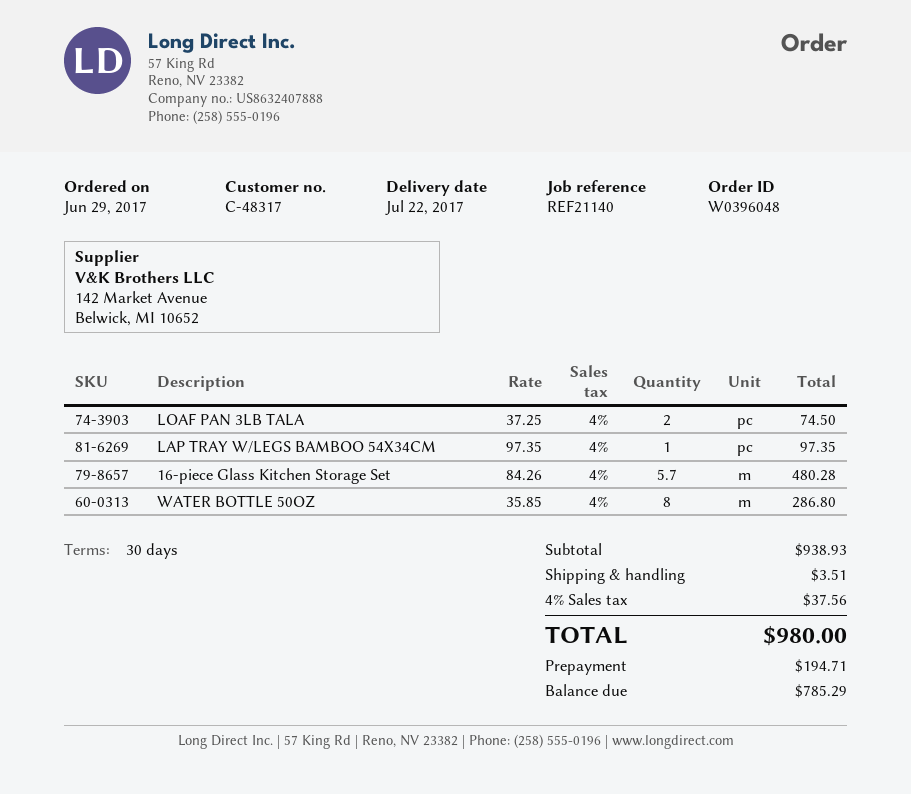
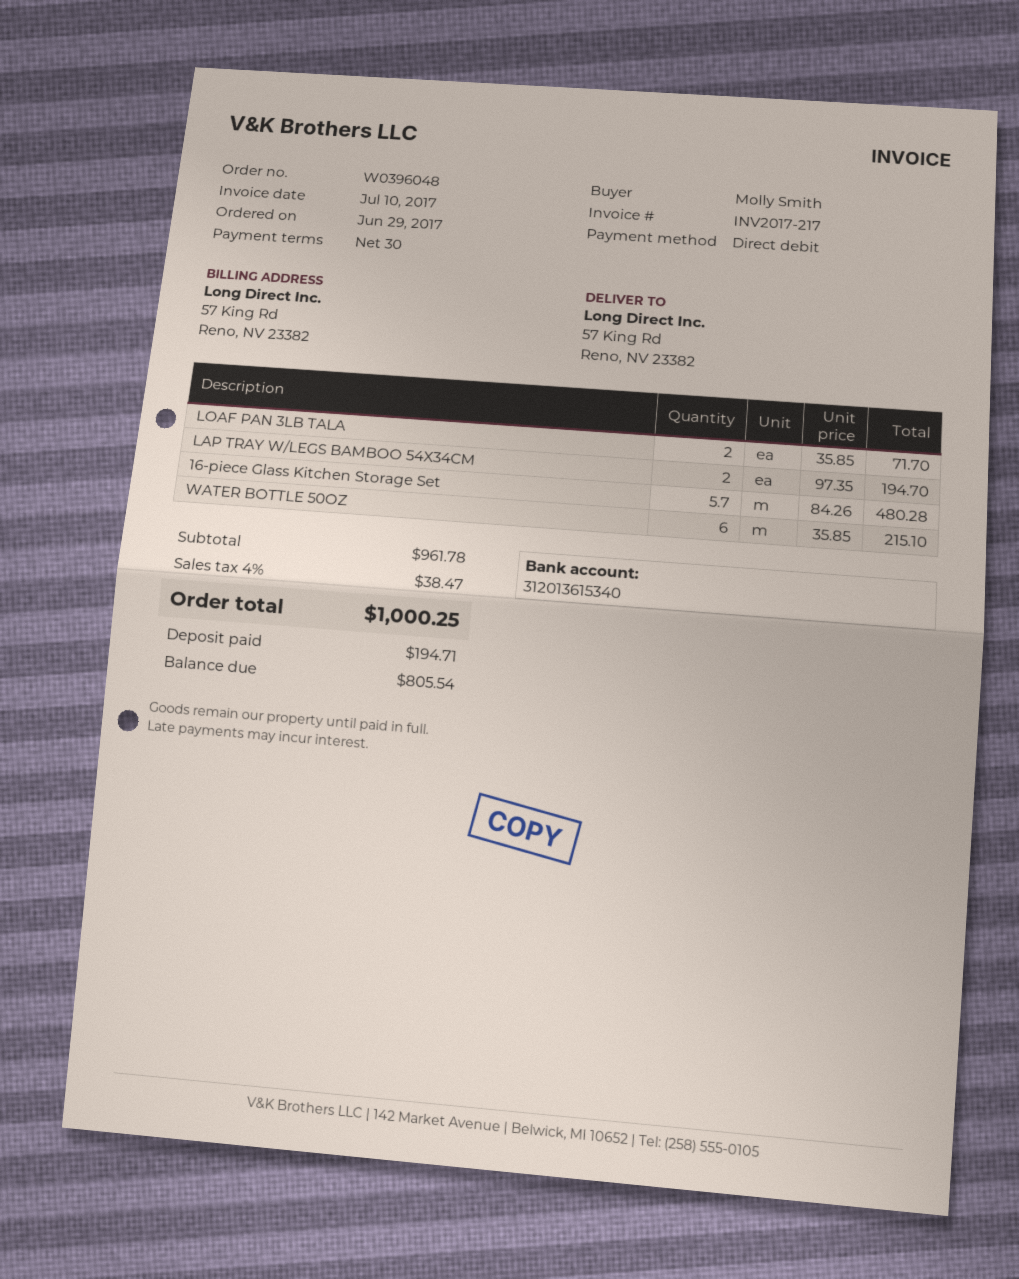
LOAF PAN 3LB TALA: 2 x 37.25 = 74.50 -> 2 x 35.85 = 71.70
LAP TRAY W/LEGS BAMBOO 54X34CM: 1 x 97.35 = 97.35 -> 2 x 97.35 = 194.70
WATER BOTTLE 50OZ: 8 x 35.85 = 286.80 -> 6 x 35.85 = 215.10
subtotal: 938.93 -> 961.78
shipping: 3.51 -> none
tax: 4% = 37.56 -> 4% = 38.47
total: 980.00 -> 1000.25
balance: 785.29 -> 805.54

